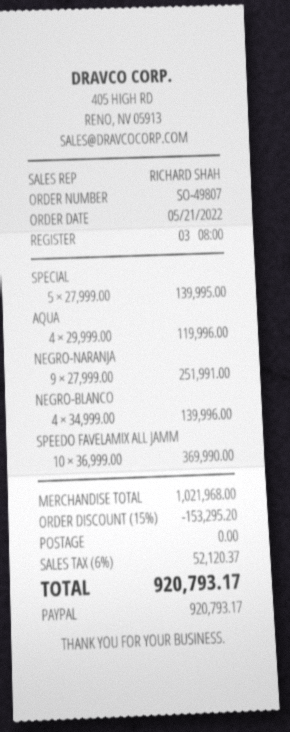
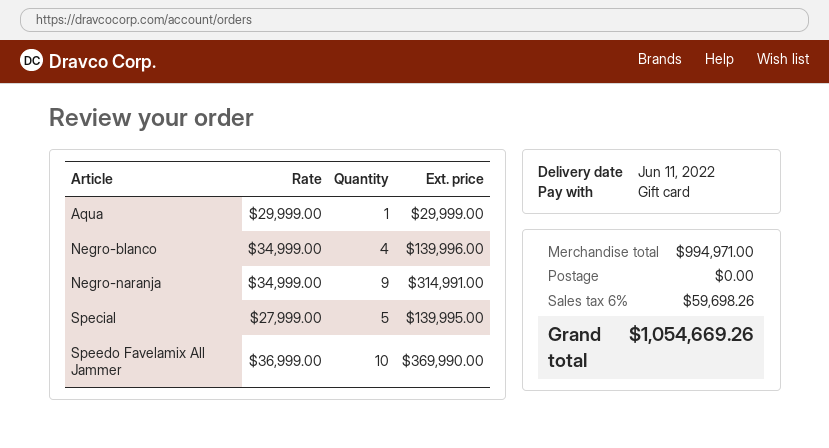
payment method: PayPal -> gift card
AQUA: 4 x 29999.00 = 119996.00 -> 1 x 29999.00 = 29999.00
NEGRO-NARANJA: 9 x 27999.00 = 251991.00 -> 9 x 34999.00 = 314991.00
subtotal: 1021968.00 -> 994971.00
discount: 15% = 153295.20 -> none
tax: 6% = 52120.37 -> 6% = 59698.26
total: 920793.17 -> 1054669.26

